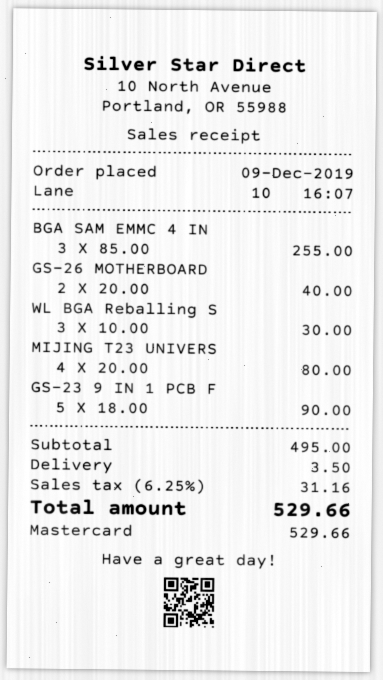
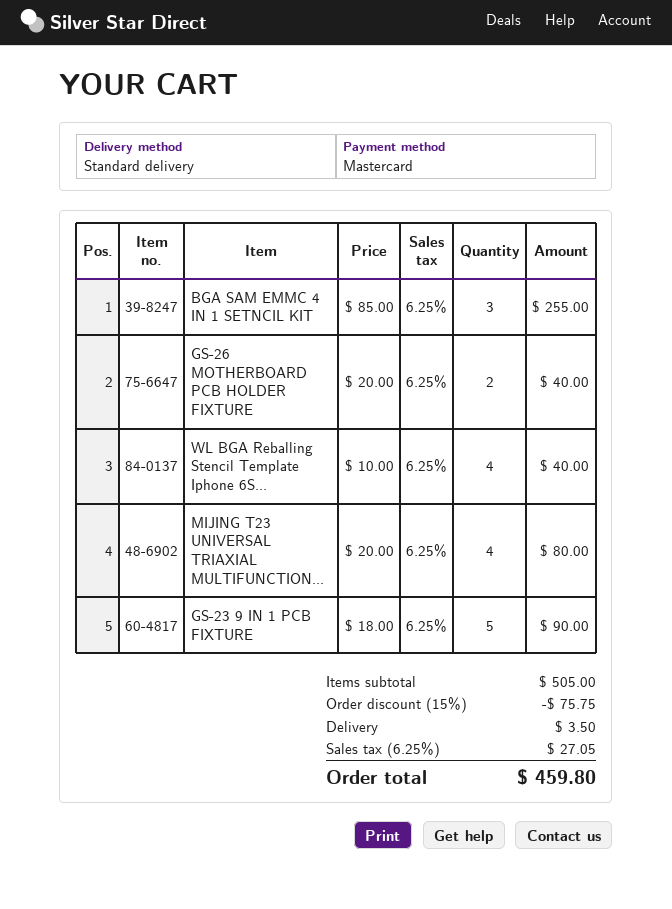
WL BGA Reballing S: 3 x 10.00 = 30.00 -> 4 x 10.00 = 40.00
subtotal: 495.00 -> 505.00
discount: none -> 15% = 75.75
tax: 6.25% = 31.16 -> 6.25% = 27.05
total: 529.66 -> 459.80

